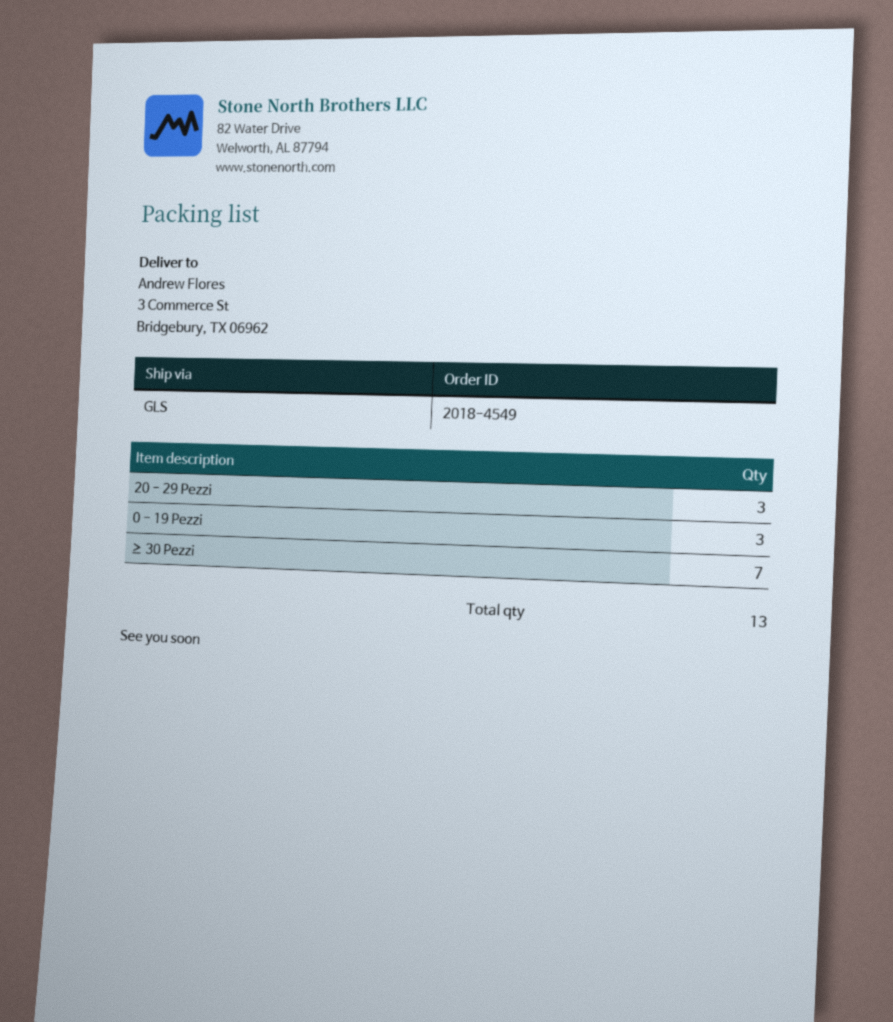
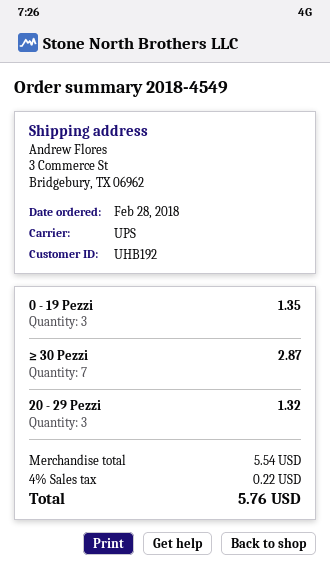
shipping method: GLS -> UPS

